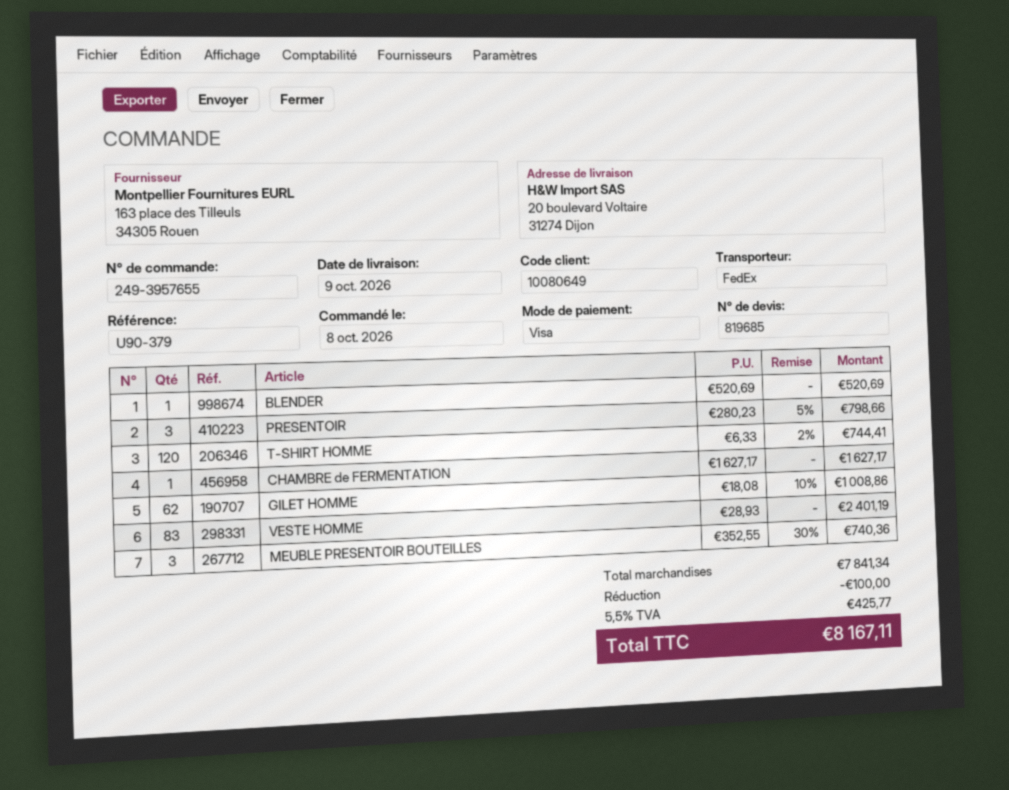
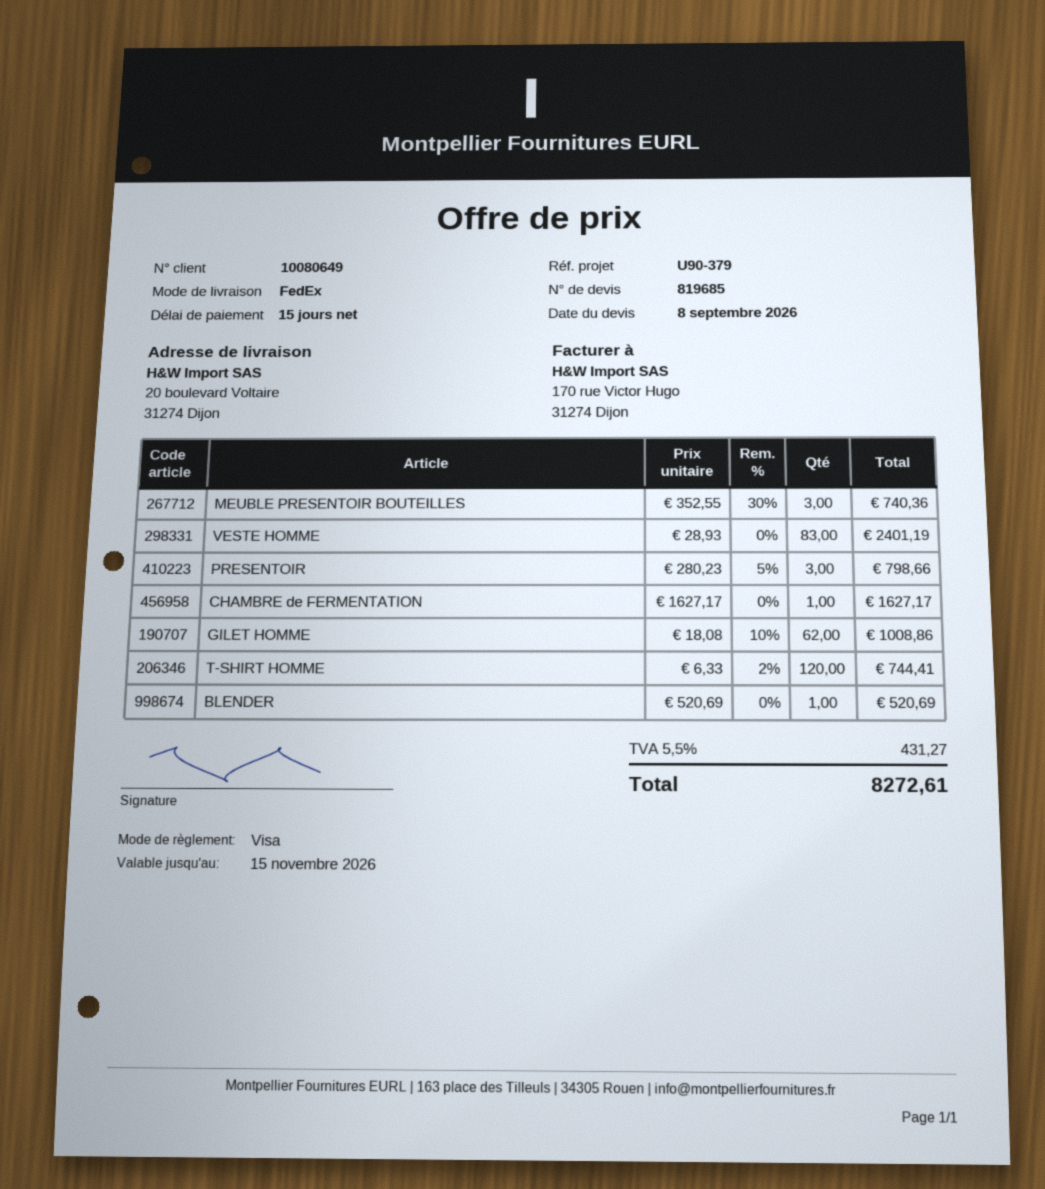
discount: 100.00 -> none
tax: 5.5% = 425.77 -> 5.5% = 431.27
total: 8167.11 -> 8272.61

